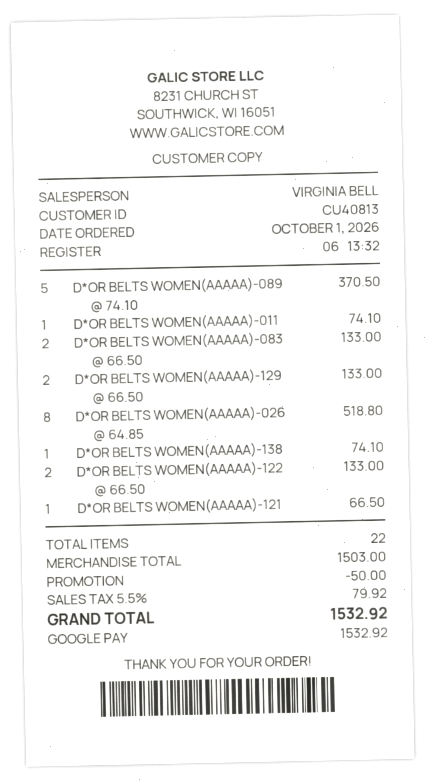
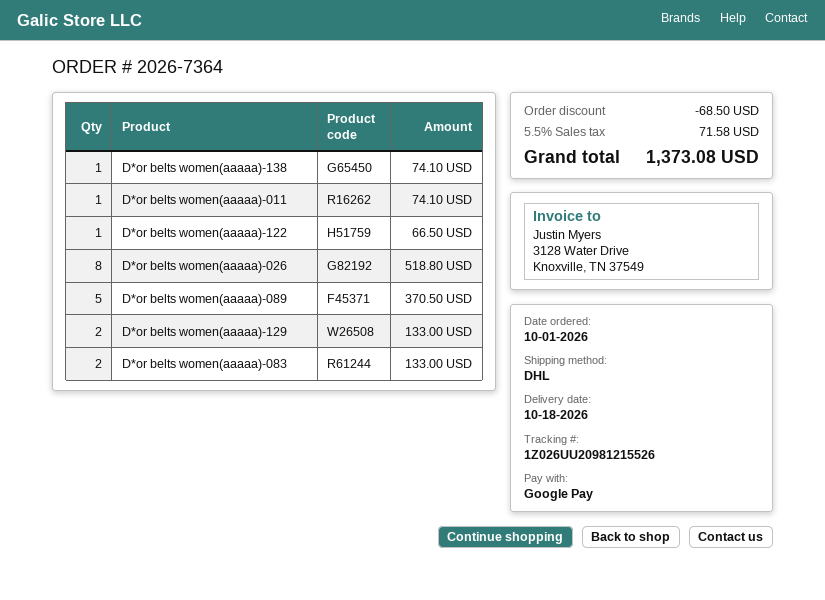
D*OR BELTS WOMEN(AAAAA)-122: 2 for 133.00 -> 1 for 66.50
D*OR BELTS WOMEN(AAAAA)-121: 1 for 66.50 -> none
discount: 50.00 -> 68.50
tax: 5.5% = 79.92 -> 5.5% = 71.58
total: 1532.92 -> 1373.08

